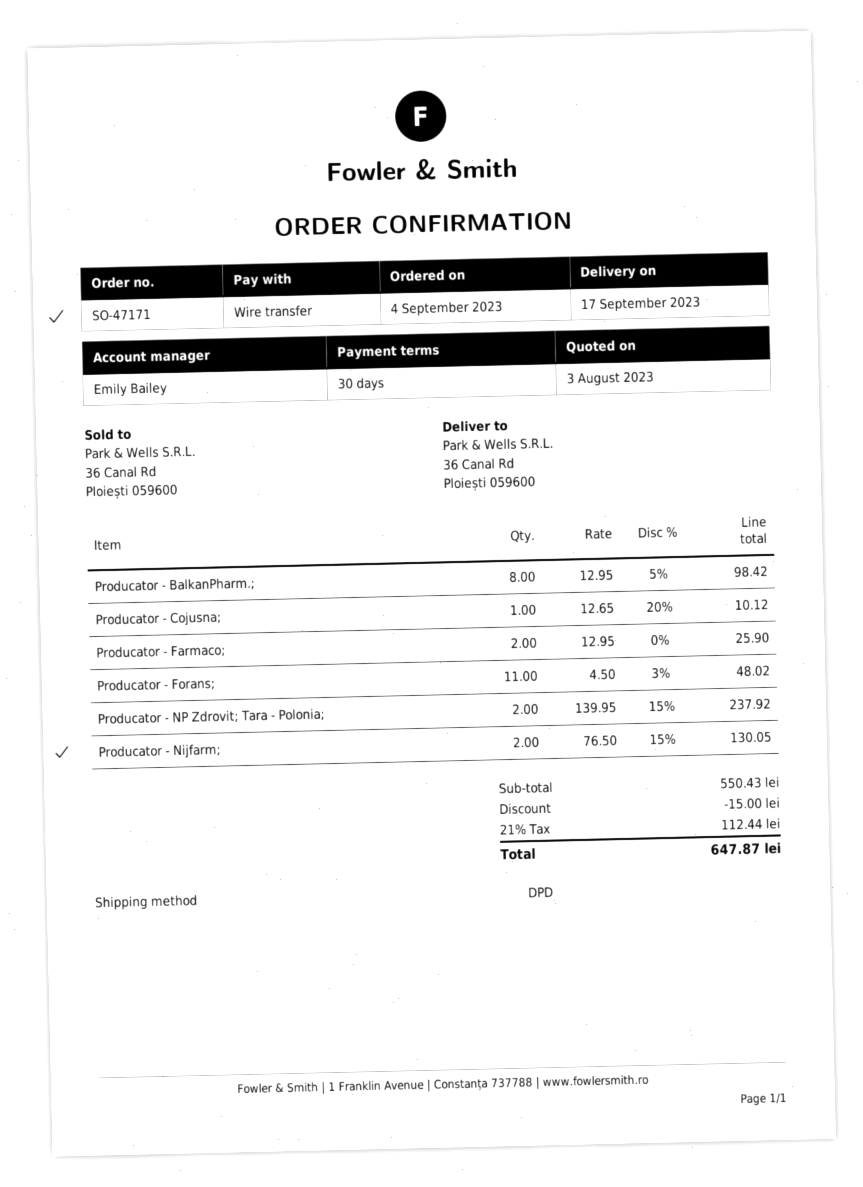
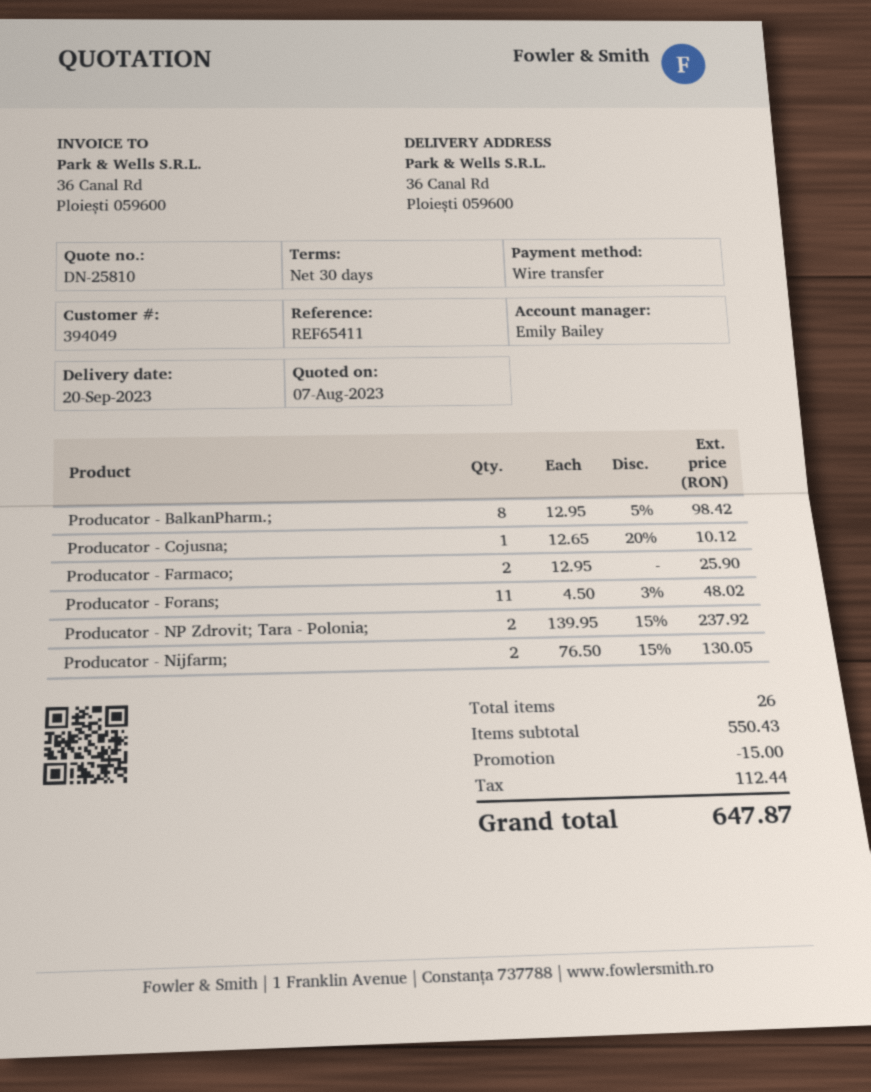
quote date: 2023-08-03 -> 2023-08-07
delivery date: 2023-09-17 -> 2023-09-20

